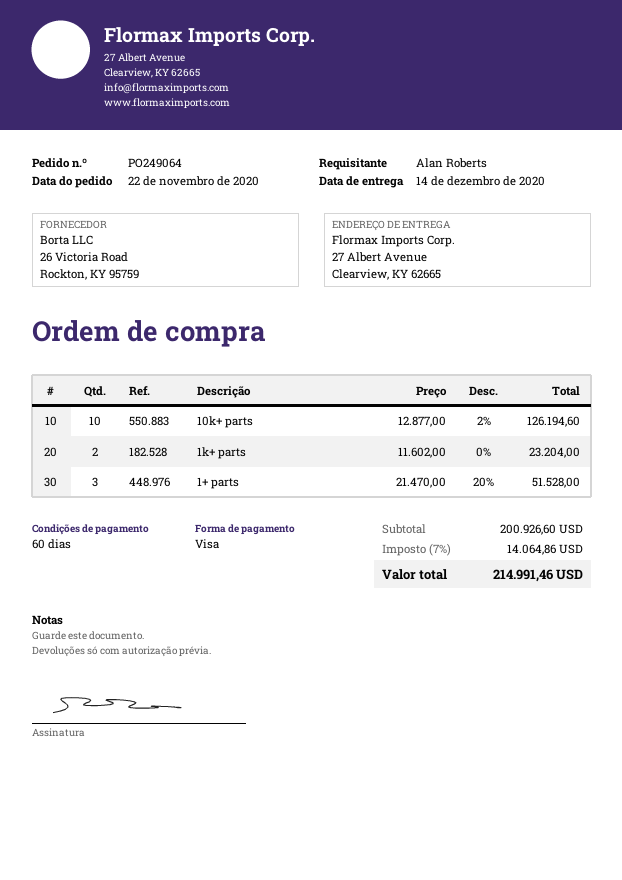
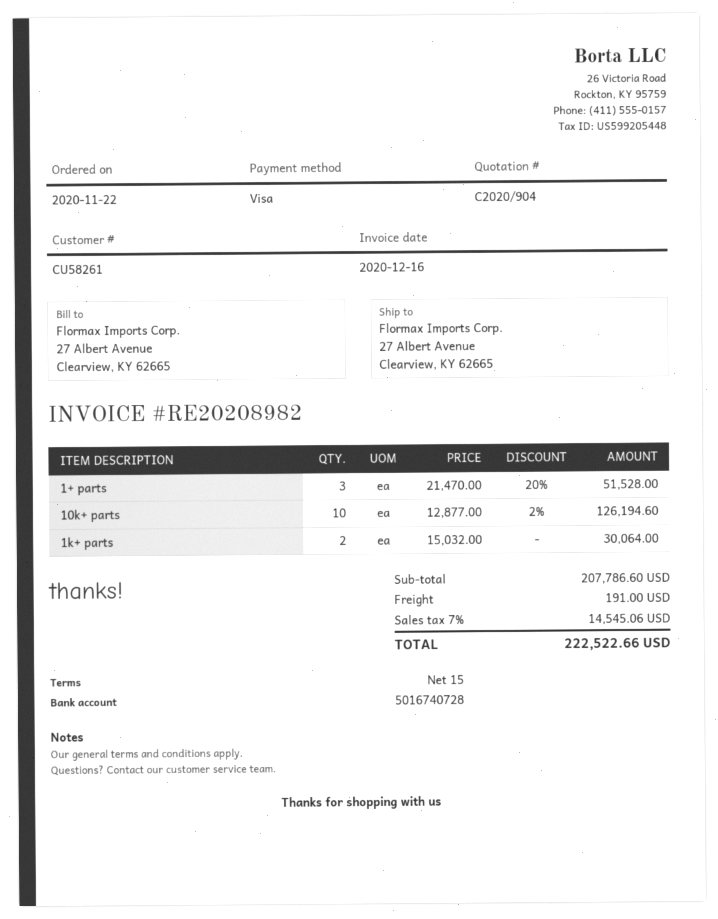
payment terms: 60 days -> 15 days
1k+ parts: 2 x 11602.00 = 23204.00 -> 2 x 15032.00 = 30064.00
subtotal: 200926.60 -> 207786.60
shipping: none -> 191.00
tax: 7% = 14064.86 -> 7% = 14545.06
total: 214991.46 -> 222522.66

